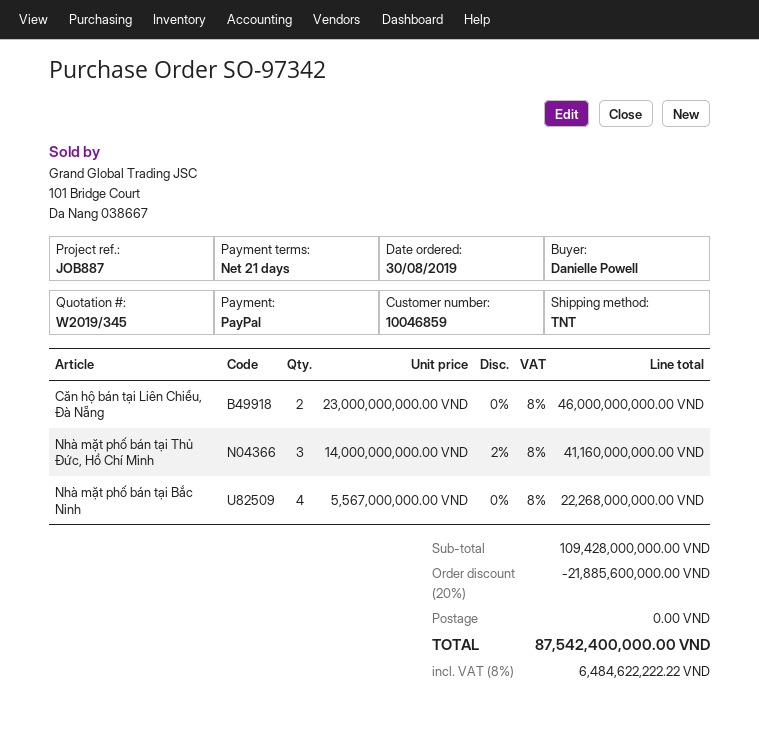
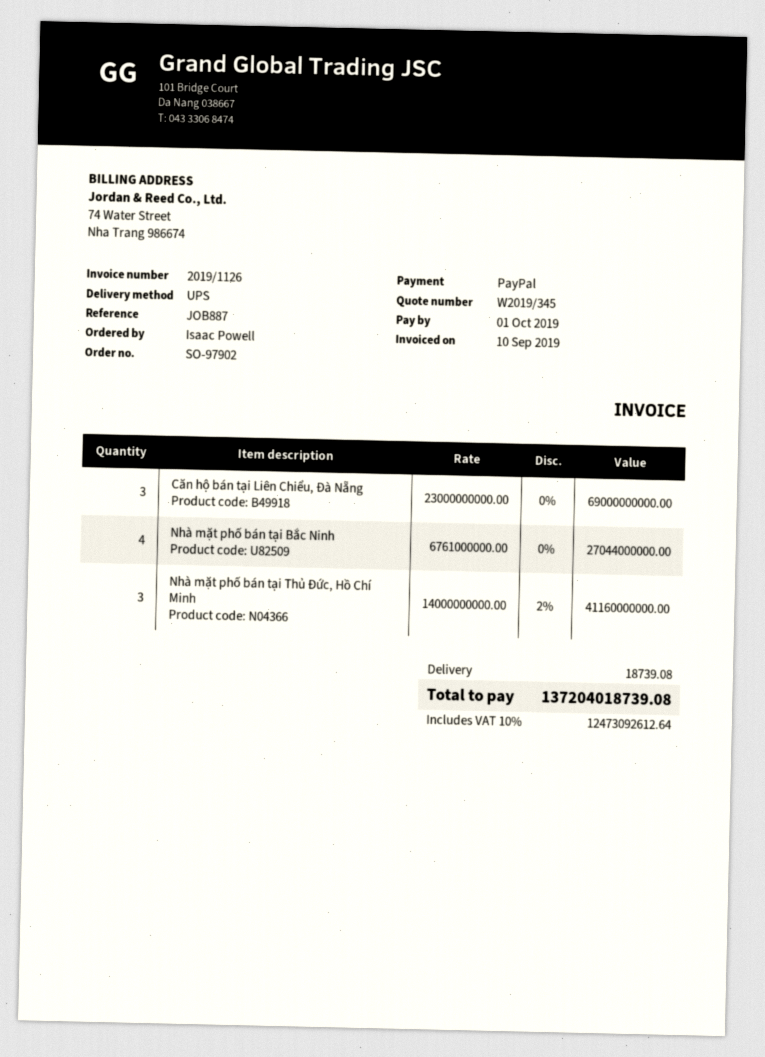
order number: SO-97342 -> SO-97902
ordered by: Danielle Powell -> Isaac Powell
shipping method: TNT -> UPS
Căn hộ bán tại Liên Chiểu, Đà Nẵng: 2 x 23000000000.00 = 46000000000.00 -> 3 x 23000000000.00 = 69000000000.00
Nhà mặt phố bán tại Bắc Ninh: 4 x 5567000000.00 = 22268000000.00 -> 4 x 6761000000.00 = 27044000000.00
discount: 20% = 21885600000.00 -> none
shipping: 0.00 -> 18739.08
tax: 8% = 6484622222.22 -> 10% = 12473092612.64
total: 87542400000.00 -> 137204018739.08

